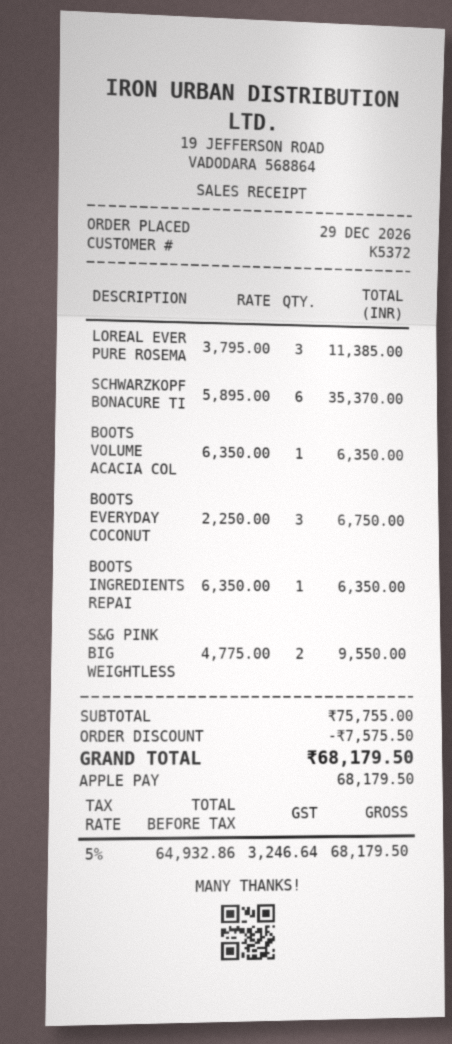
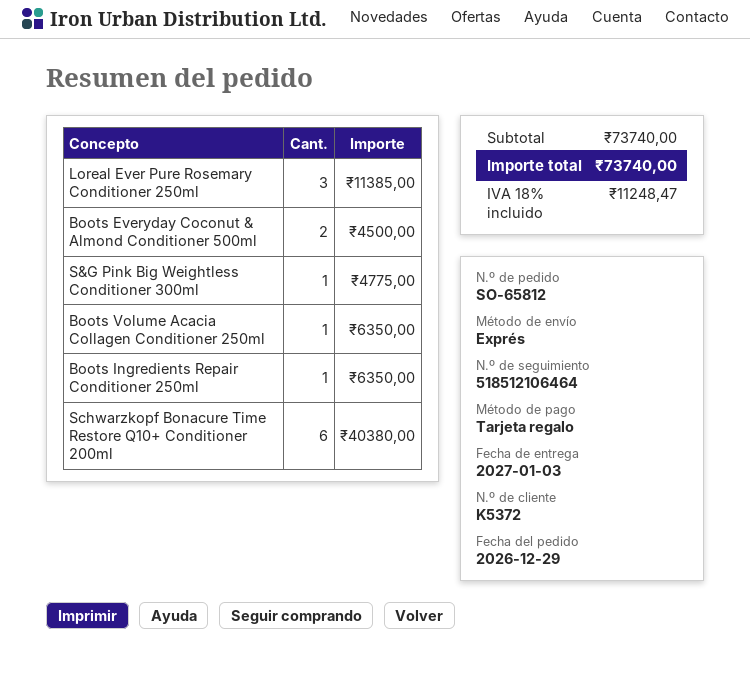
payment method: Apple Pay -> gift card
SCHWARZKOPF BONACURE TI: 6 for 35370.00 -> 6 for 40380.00
BOOTS EVERYDAY COCONUT: 3 for 6750.00 -> 2 for 4500.00
S&G PINK BIG WEIGHTLESS: 2 for 9550.00 -> 1 for 4775.00
subtotal: 75755.00 -> 73740.00
discount: 7575.50 -> none
tax: 5% = 3246.64 -> 18% = 11248.47
total: 68179.50 -> 73740.00

